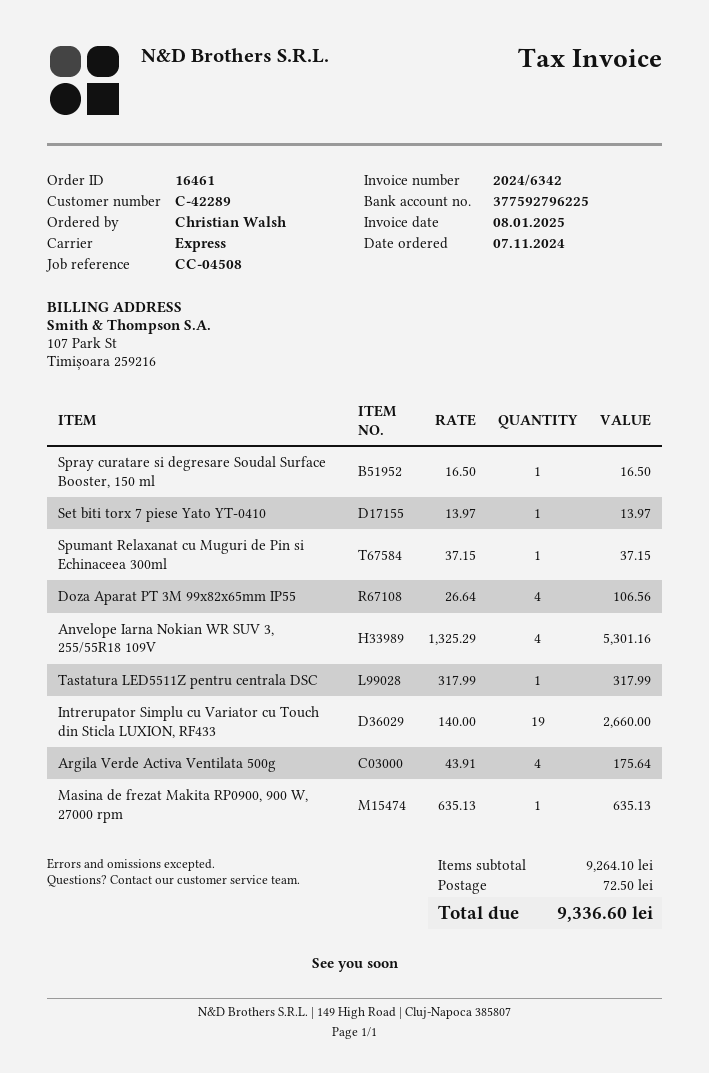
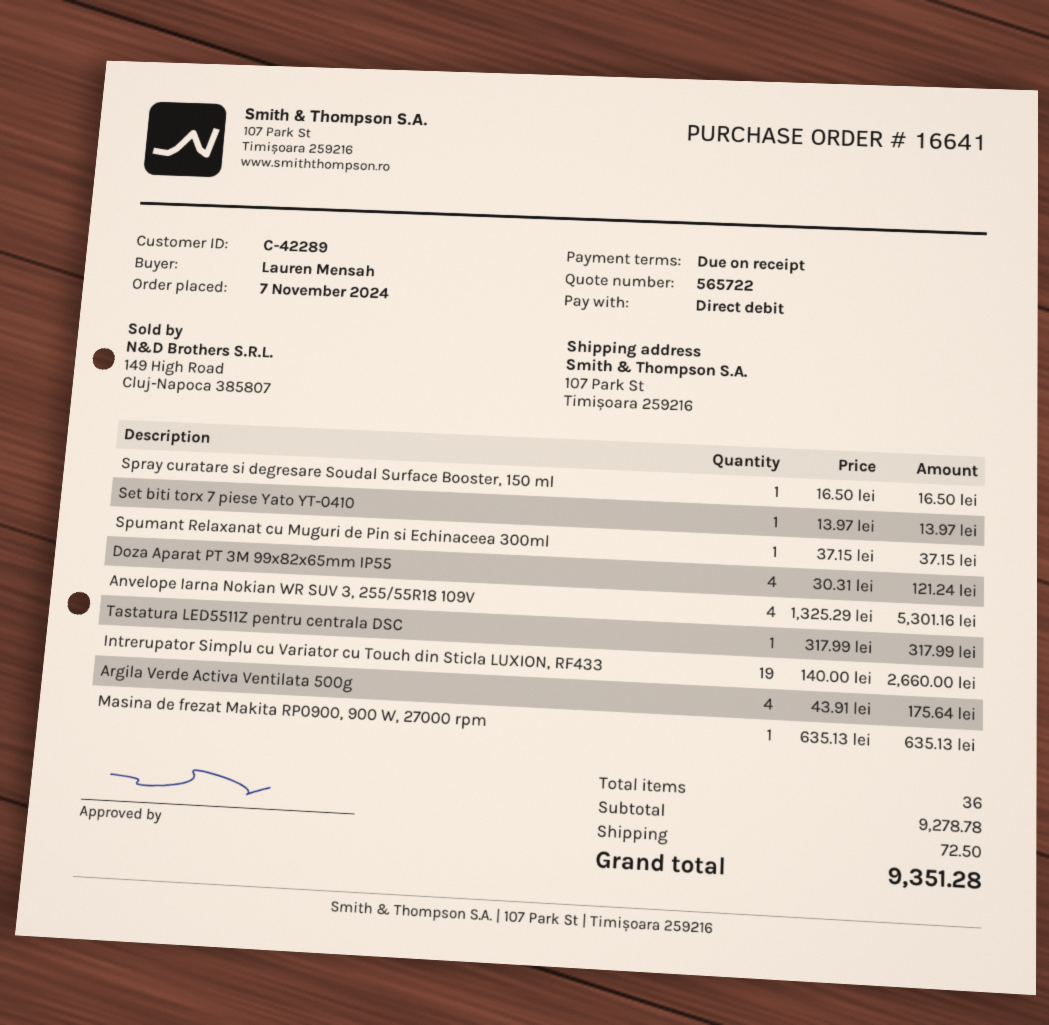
order number: 16461 -> 16641
ordered by: Christian Walsh -> Lauren Mensah
Doza Aparat PT 3M 99x82x65mm IP55: 4 x 26.64 = 106.56 -> 4 x 30.31 = 121.24
subtotal: 9264.10 -> 9278.78
total: 9336.60 -> 9351.28

